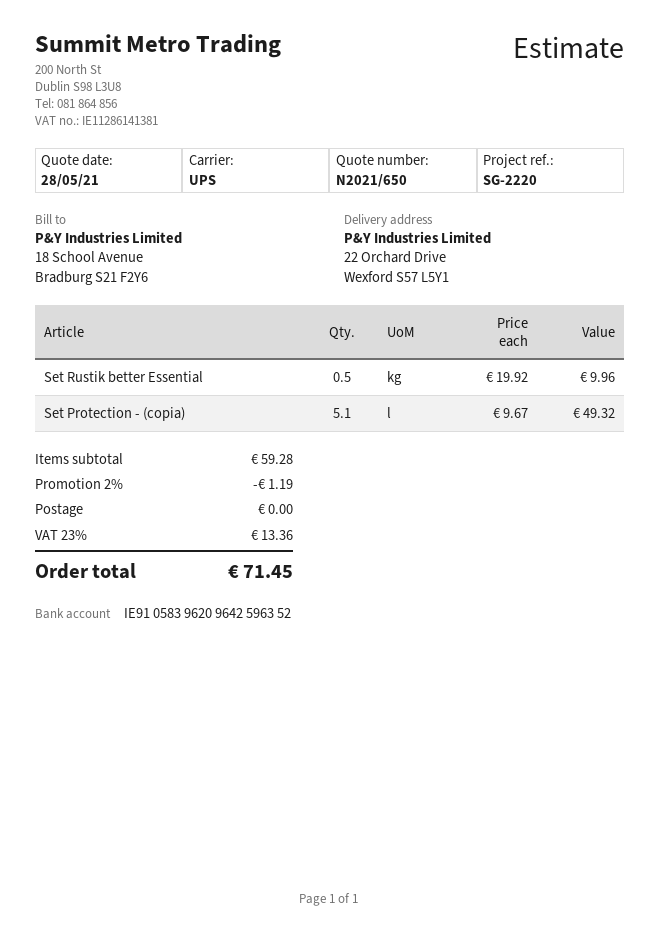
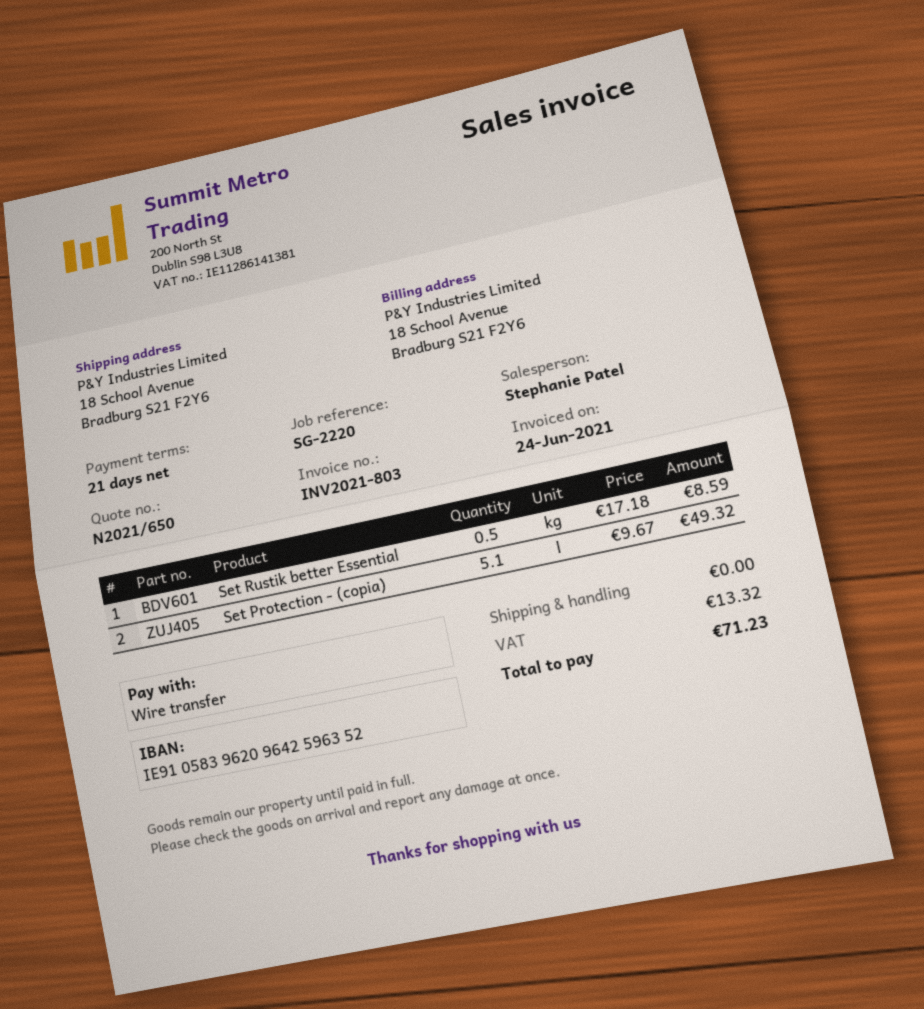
ship to: 22 Orchard Drive, Wexford S57 L5Y1 -> 18 School Avenue, Bradburg S21 F2Y6
Set Rustik better Essential: 0.5 x 19.92 = 9.96 -> 0.5 x 17.18 = 8.59
discount: 2% = 1.19 -> none
tax: 13.36 -> 13.32
total: 71.45 -> 71.23

